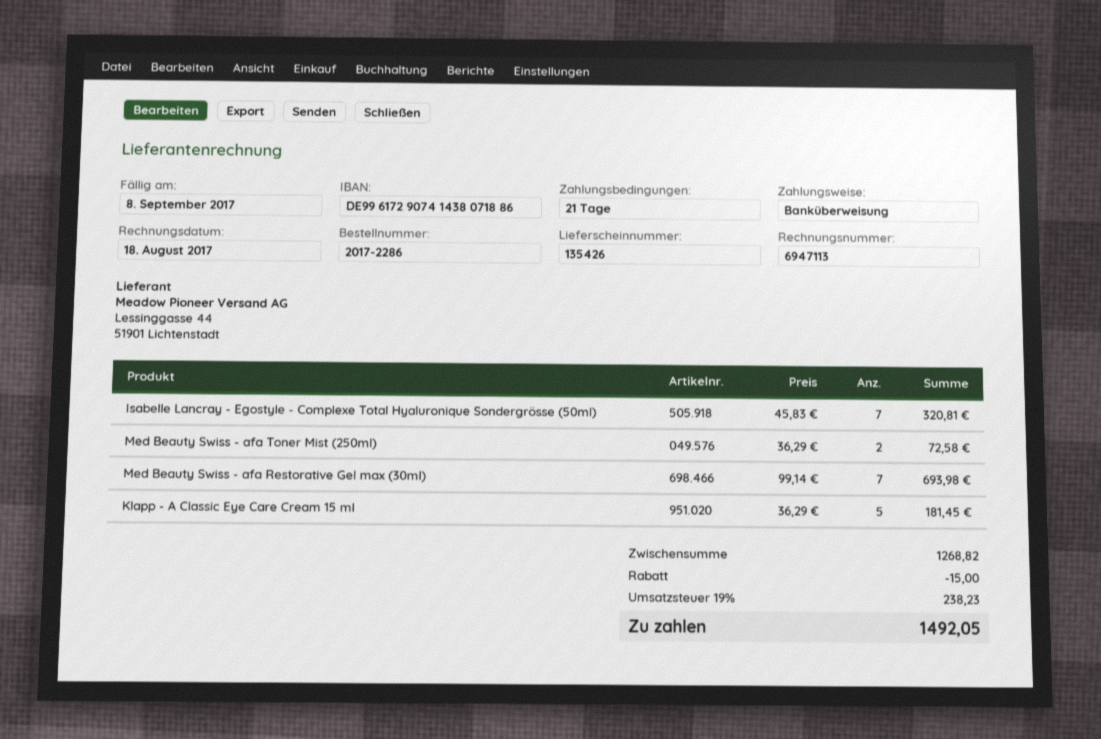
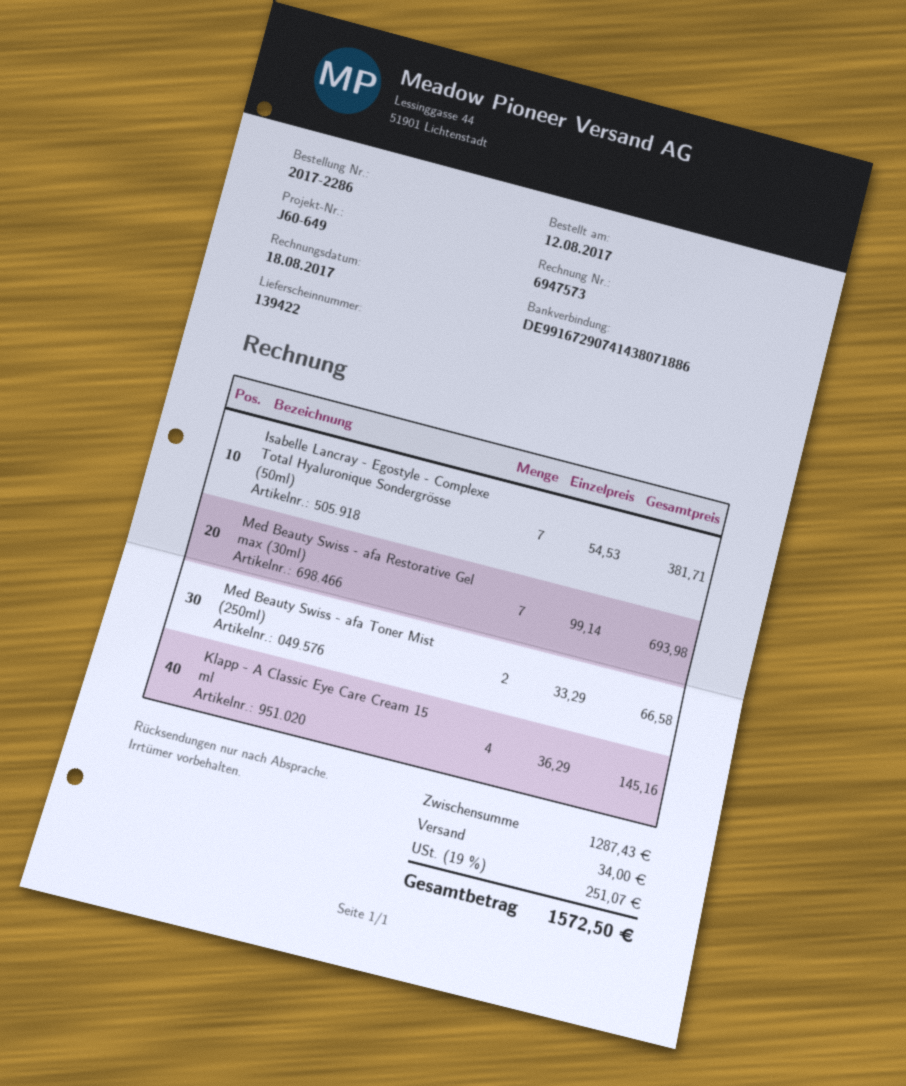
delivery note number: 135426 -> 139422
invoice number: 6947113 -> 6947573
bank account: DE99617290741438071886 -> DE99167290741438071886
Isabelle Lancray - Egostyle - Complexe Total Hyaluronique Sondergrösse (50ml): 7 x 45.83 = 320.81 -> 7 x 54.53 = 381.71
Med Beauty Swiss - afa Toner Mist (250ml): 2 x 36.29 = 72.58 -> 2 x 33.29 = 66.58
Klapp - A Classic Eye Care Cream 15 ml: 5 x 36.29 = 181.45 -> 4 x 36.29 = 145.16
subtotal: 1268.82 -> 1287.43
discount: 15.00 -> none
shipping: none -> 34.00
tax: 19% = 238.23 -> 19% = 251.07
total: 1492.05 -> 1572.50

